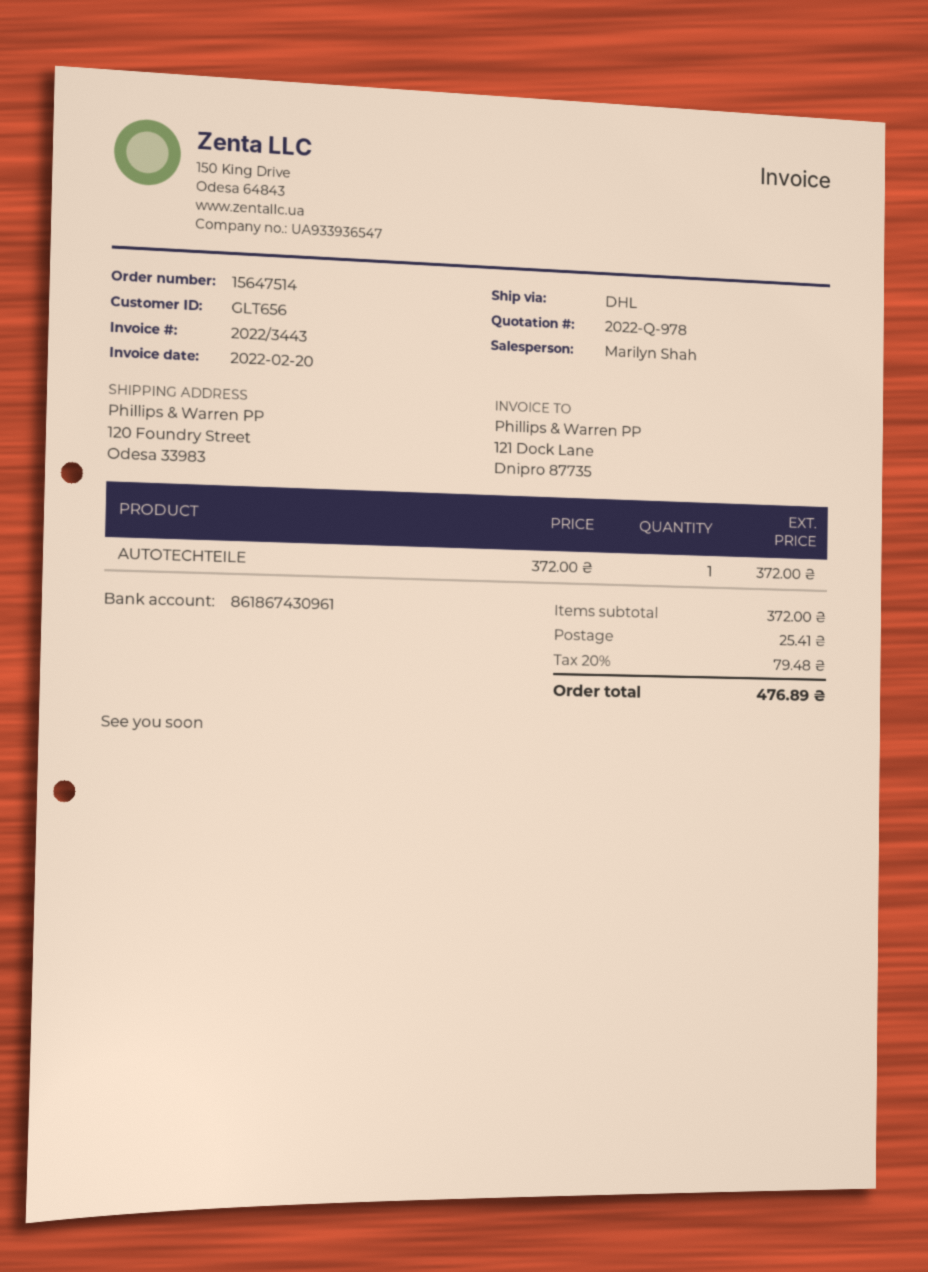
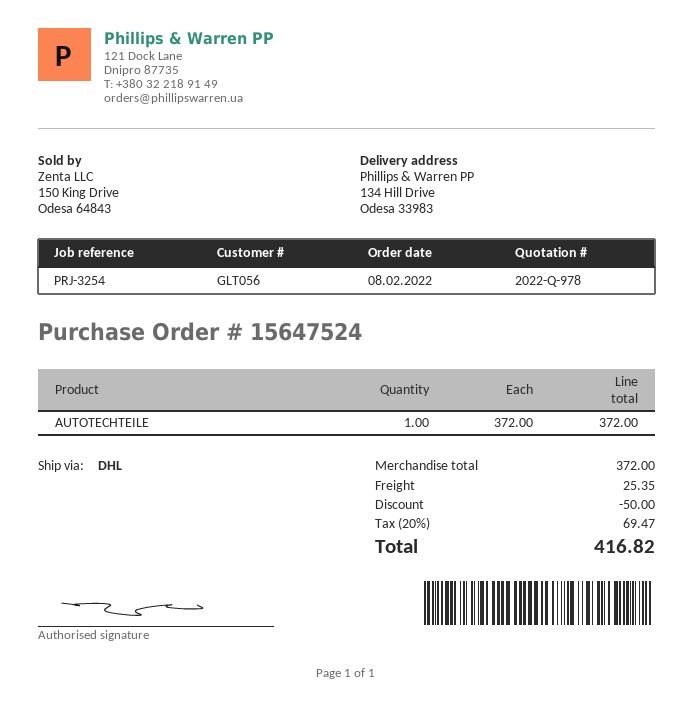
order number: 15647514 -> 15647524
customer number: GLT656 -> GLT056
ship to: 120 Foundry Street, Odesa 33983 -> 134 Hill Drive, Odesa 33983
discount: none -> 50.00
shipping: 25.41 -> 25.35
tax: 20% = 79.48 -> 20% = 69.47
total: 476.89 -> 416.82

